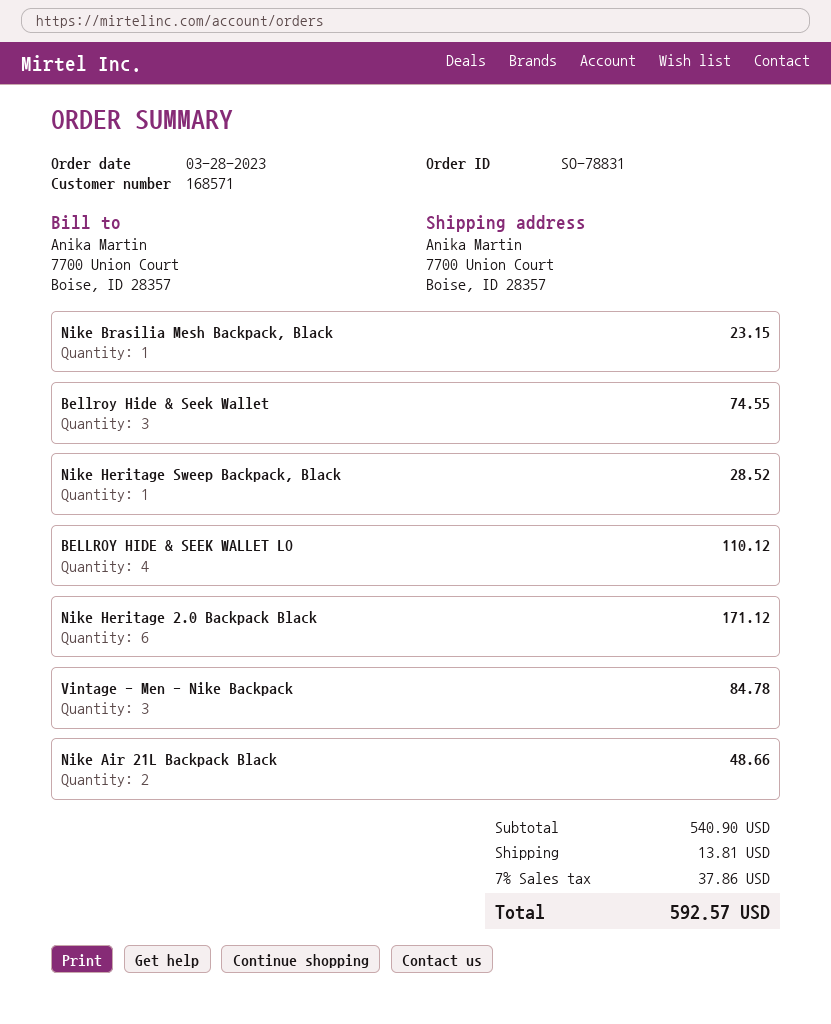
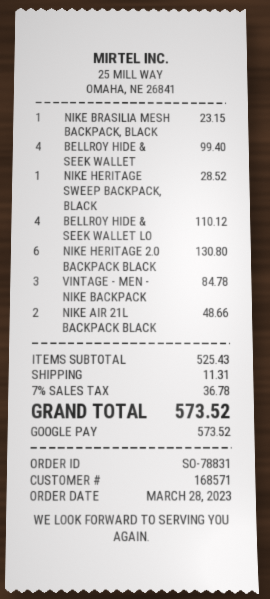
Bellroy Hide & Seek Wallet: 3 for 74.55 -> 4 for 99.40
Nike Heritage 2.0 Backpack Black: 6 for 171.12 -> 6 for 130.80
subtotal: 540.90 -> 525.43
shipping: 13.81 -> 11.31
tax: 7% = 37.86 -> 7% = 36.78
total: 592.57 -> 573.52

